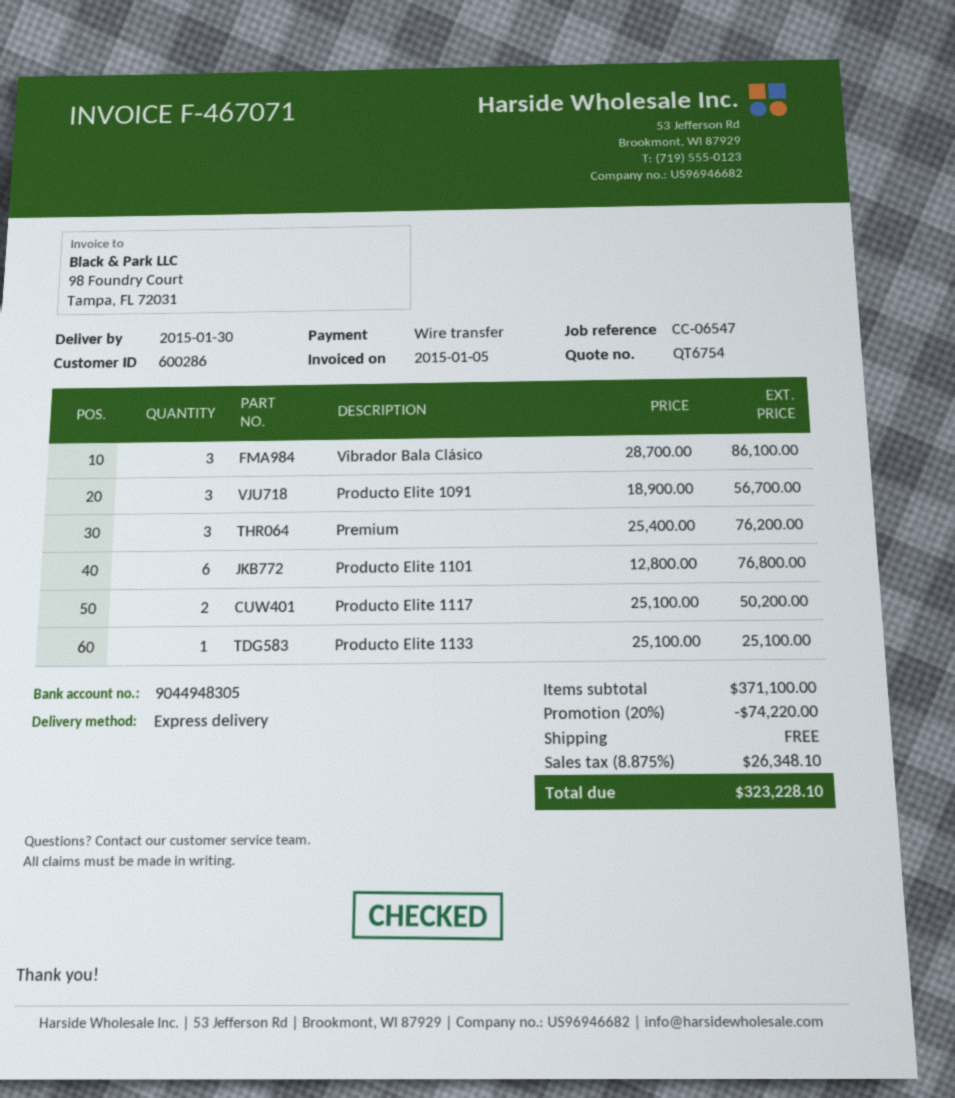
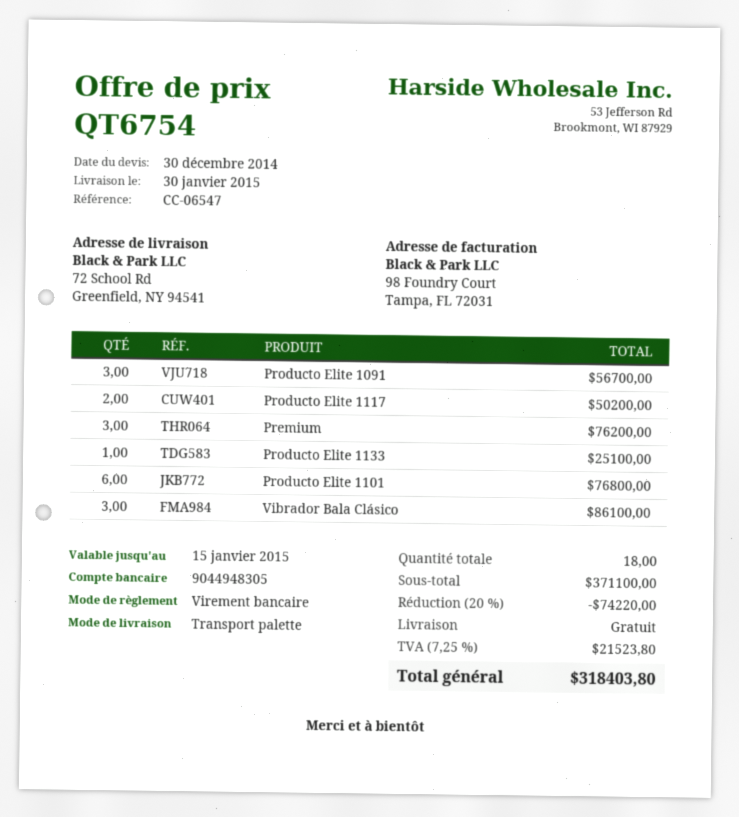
shipping method: express -> pallet freight
tax: 8.875% = 26348.10 -> 7.25% = 21523.80
total: 323228.10 -> 318403.80

